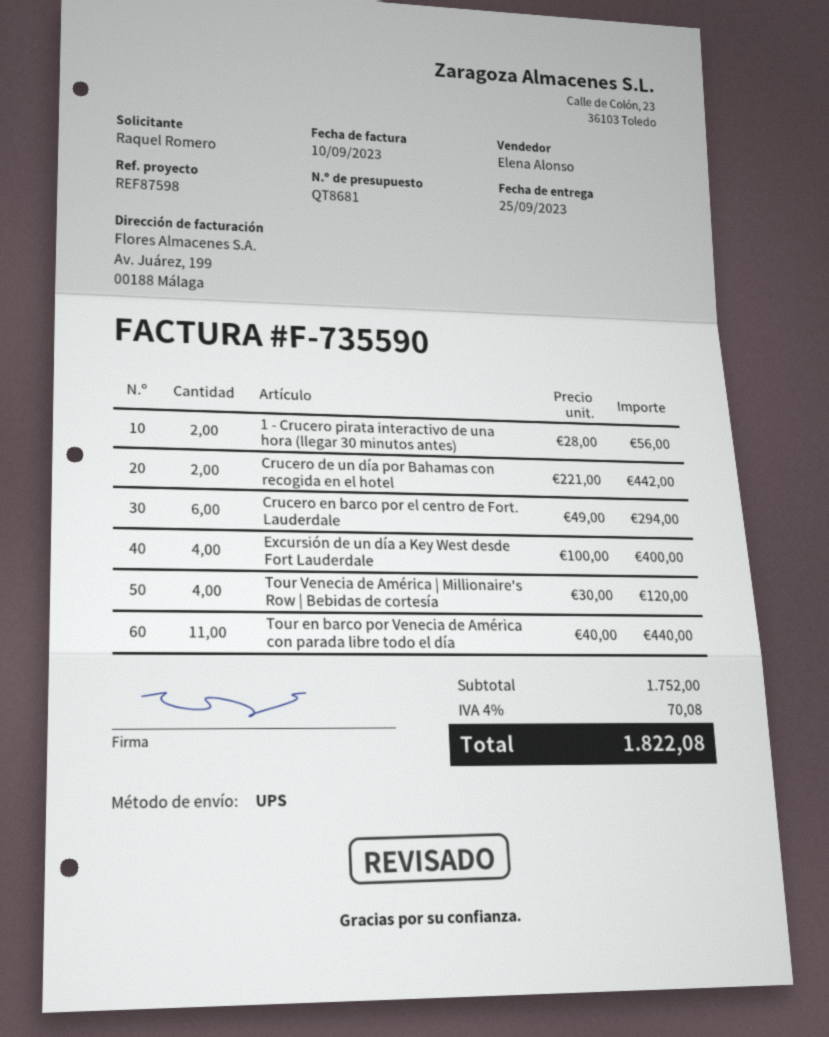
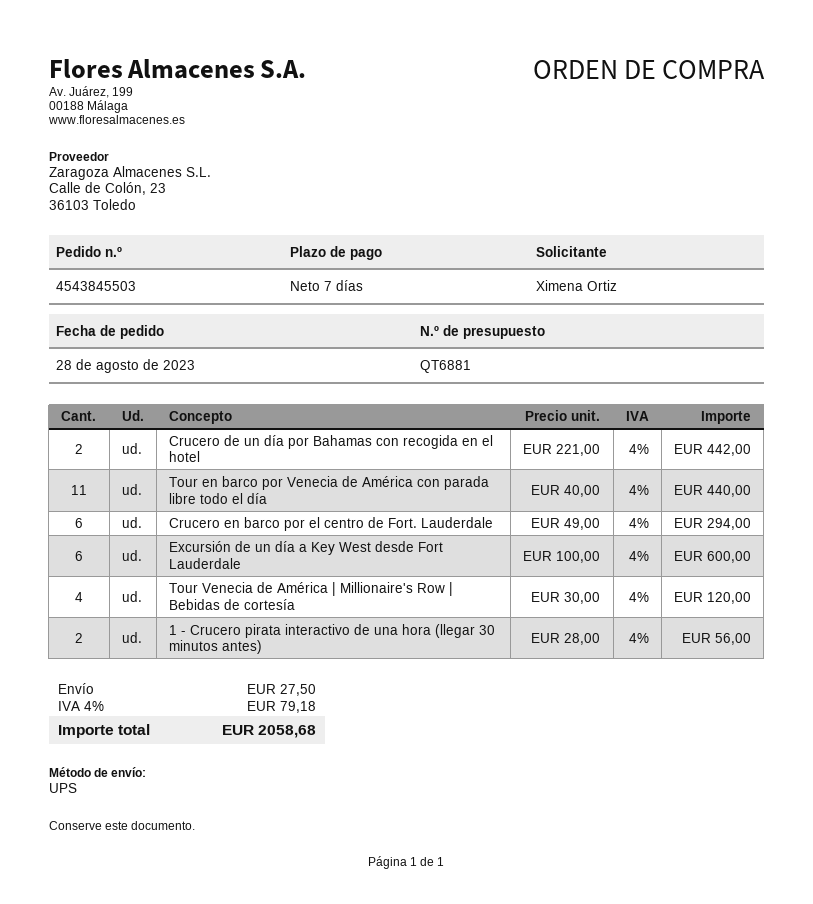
quote number: QT8681 -> QT6881
ordered by: Raquel Romero -> Ximena Ortiz
Excursión de un día a Key West desde Fort Lauderdale: 4 x 100.00 = 400.00 -> 6 x 100.00 = 600.00
shipping: none -> 27.50
tax: 4% = 70.08 -> 4% = 79.18
total: 1822.08 -> 2058.68

